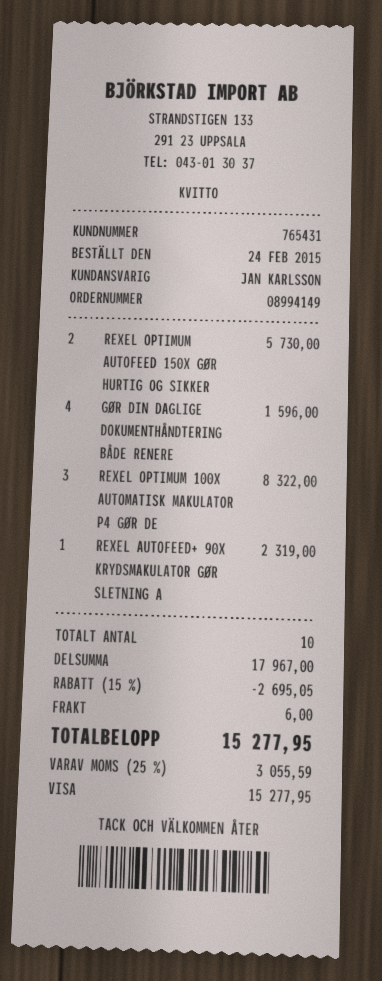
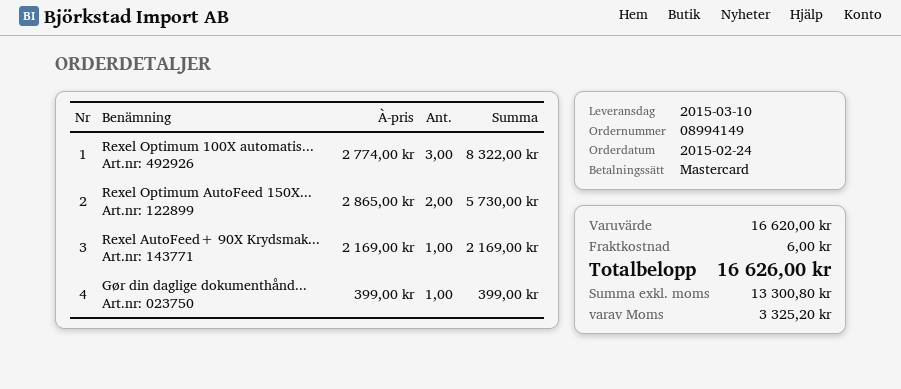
payment method: Visa -> Mastercard
GØR DIN DAGLIGE DOKUMENTHÅNDTERING BÅDE RENERE: 4 for 1596.00 -> 1 for 399.00
REXEL AUTOFEED+ 90X KRYDSMAKULATOR GØR SLETNING A: 1 for 2319.00 -> 1 for 2169.00
subtotal: 17967.00 -> 16620.00
discount: 15% = 2695.05 -> none
tax: 3055.59 -> 3325.20
total: 15277.95 -> 16626.00

